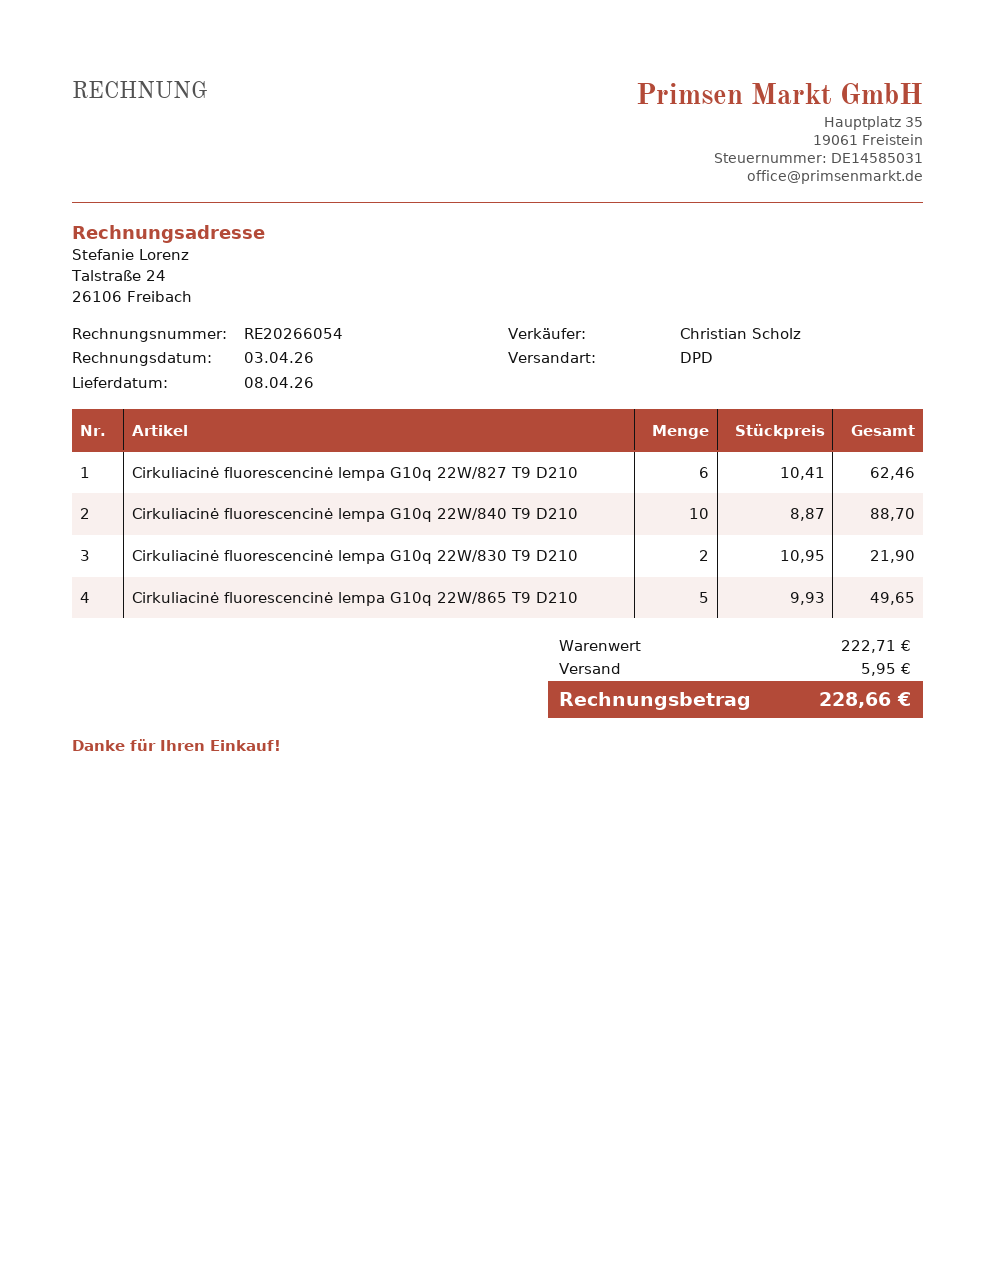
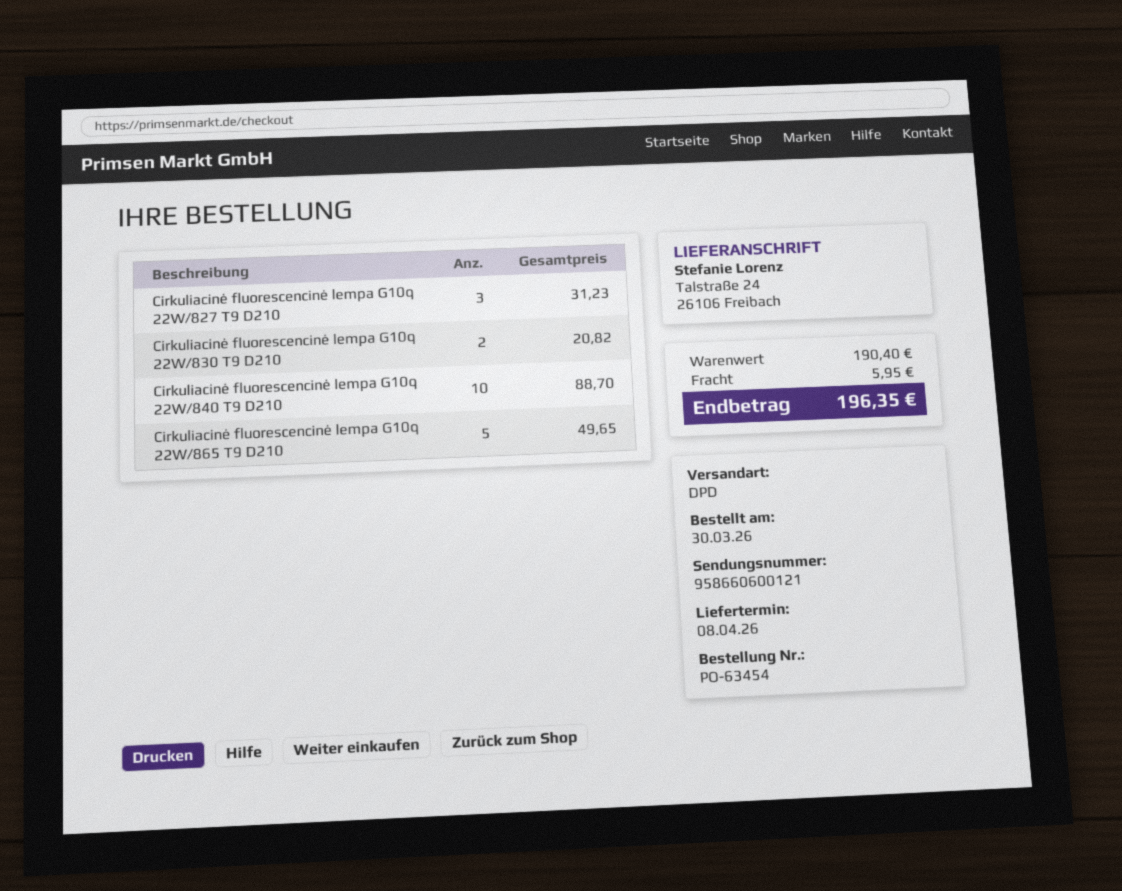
Cirkuliacinė fluorescencinė lempa G10q 22W/827 T9 D210: 6 for 62.46 -> 3 for 31.23
Cirkuliacinė fluorescencinė lempa G10q 22W/830 T9 D210: 2 for 21.90 -> 2 for 20.82
subtotal: 222.71 -> 190.40
total: 228.66 -> 196.35

